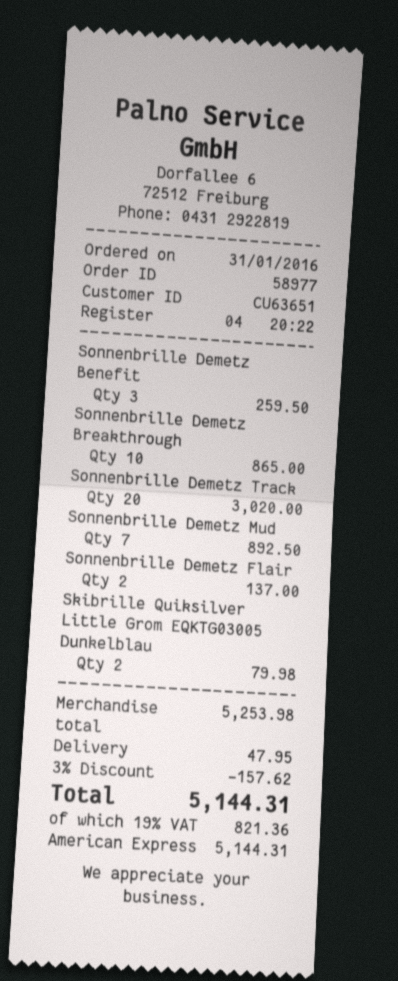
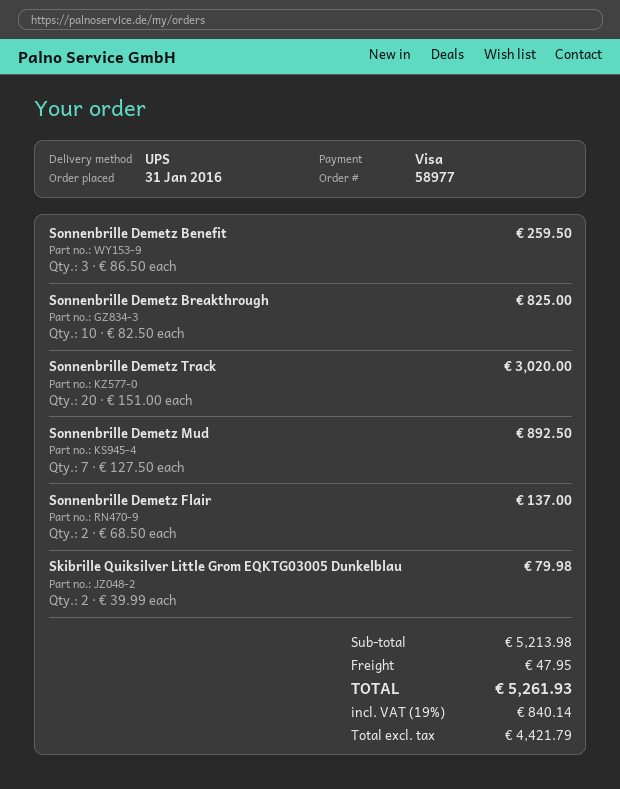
payment method: American Express -> Visa
Sonnenbrille Demetz Breakthrough: 10 for 865.00 -> 10 for 825.00
subtotal: 5253.98 -> 5213.98
discount: 3% = 157.62 -> none
tax: 19% = 821.36 -> 19% = 840.14
total: 5144.31 -> 5261.93

